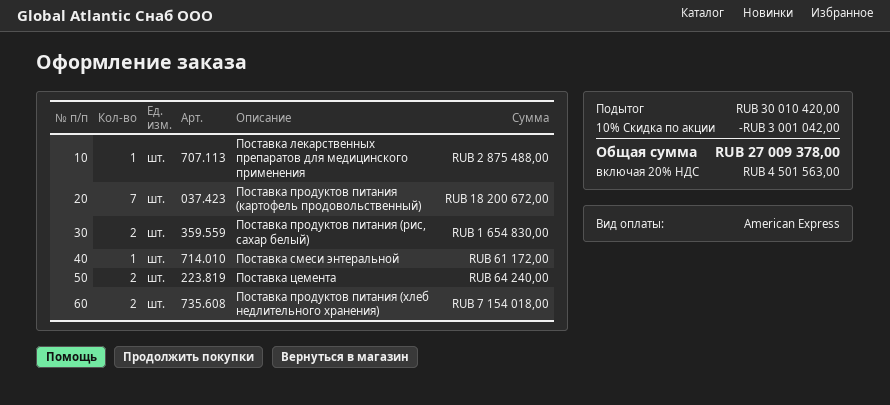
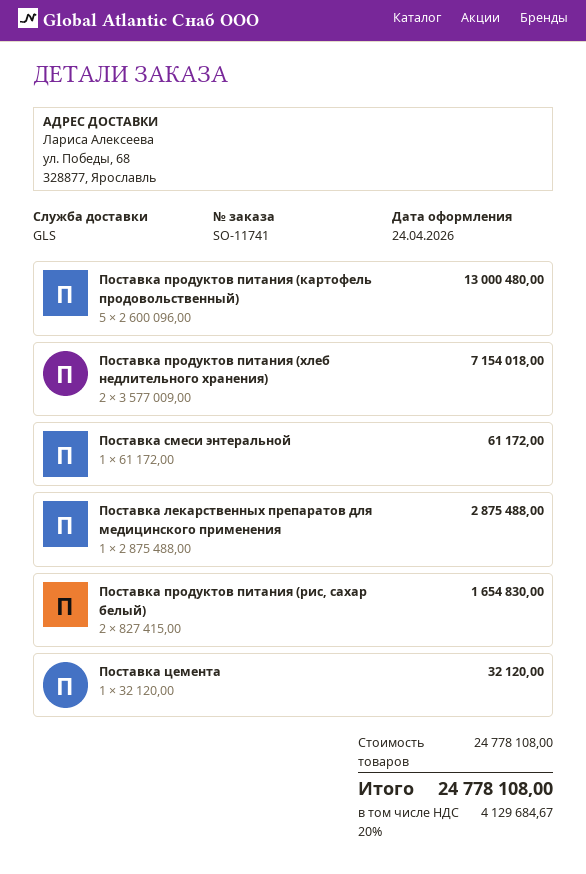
Поставка продуктов питания (картофель продовольственный): 7 for 18200672.00 -> 5 for 13000480.00
Поставка цемента: 2 for 64240.00 -> 1 for 32120.00
subtotal: 30010420.00 -> 24778108.00
discount: 10% = 3001042.00 -> none
tax: 20% = 4501563.00 -> 20% = 4129684.67
total: 27009378.00 -> 24778108.00

